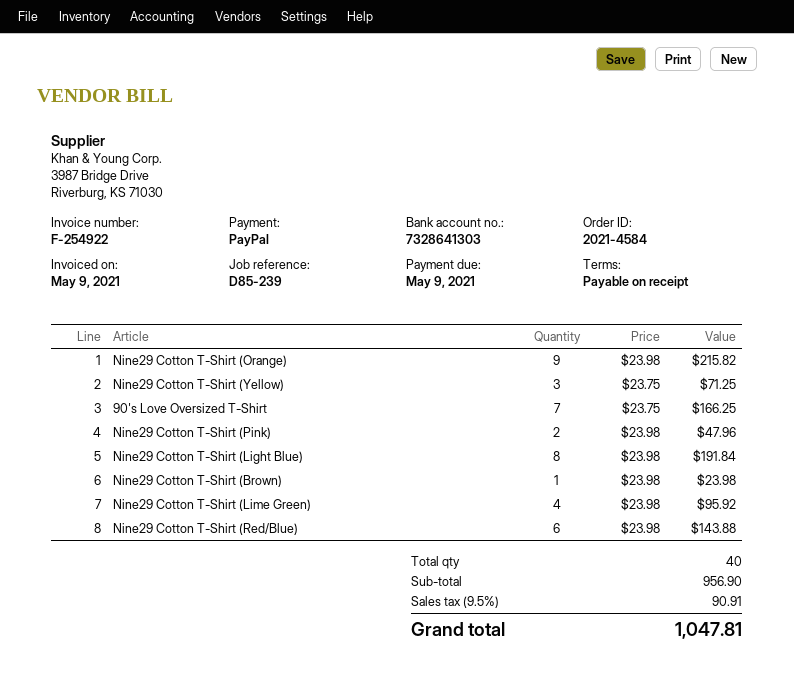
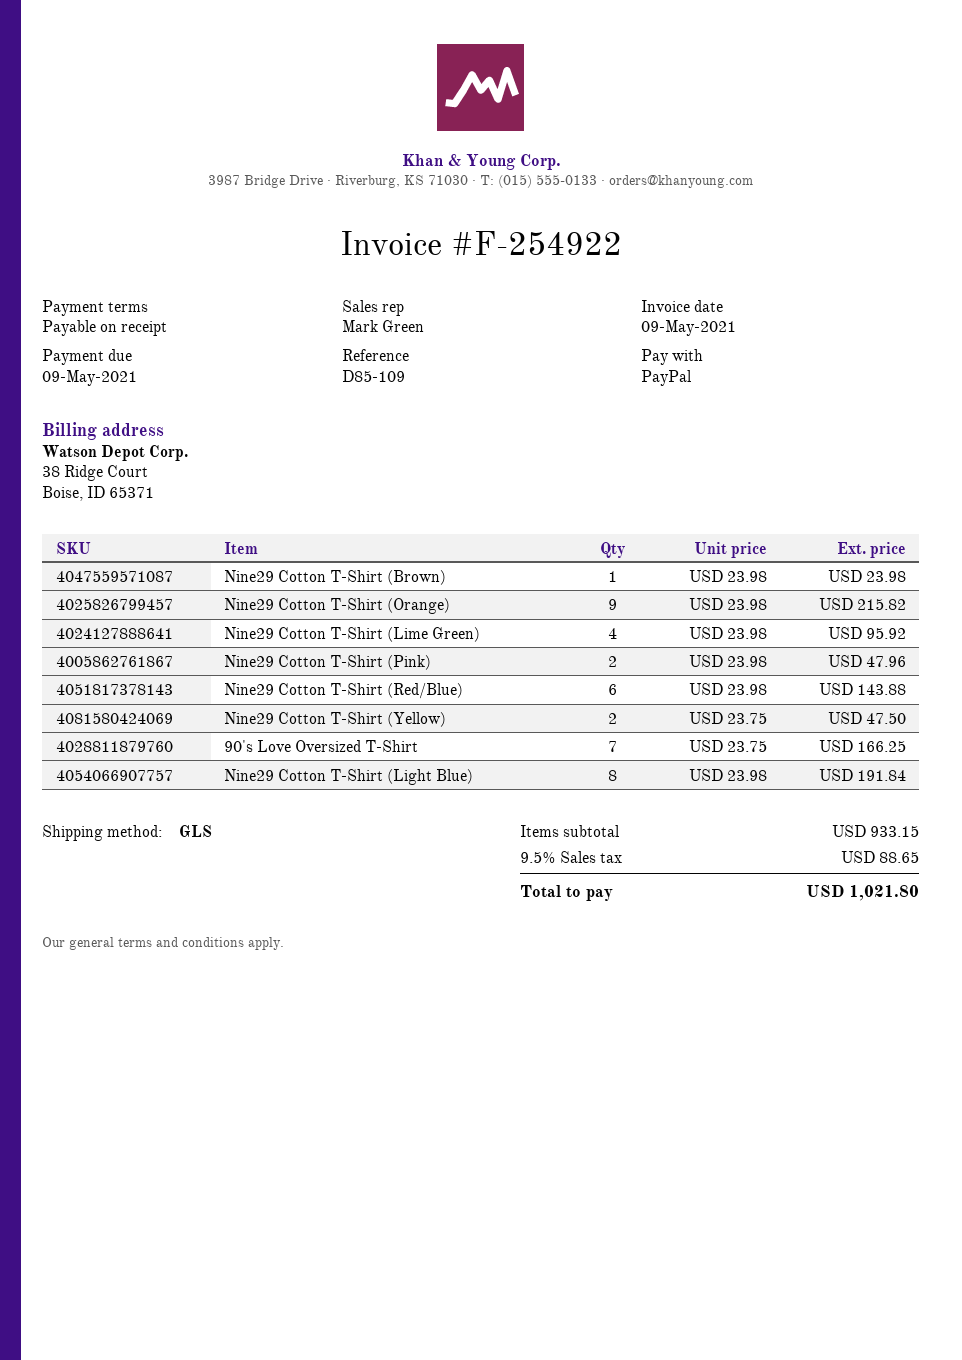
reference: D85-239 -> D85-109
Nine29 Cotton T-Shirt (Yellow): 3 x 23.75 = 71.25 -> 2 x 23.75 = 47.50
subtotal: 956.90 -> 933.15
tax: 9.5% = 90.91 -> 9.5% = 88.65
total: 1047.81 -> 1021.80

